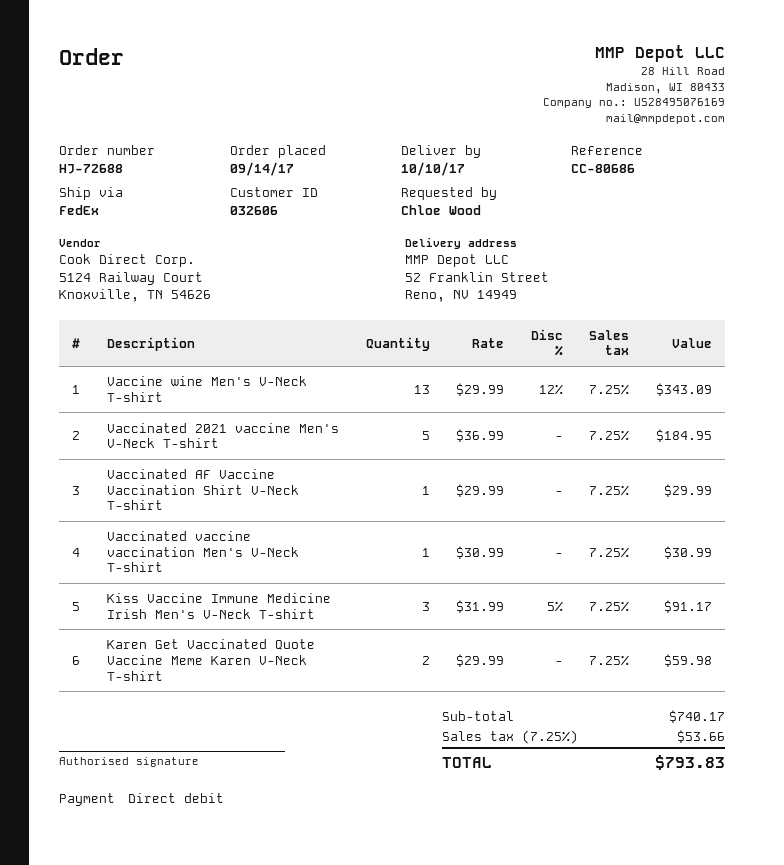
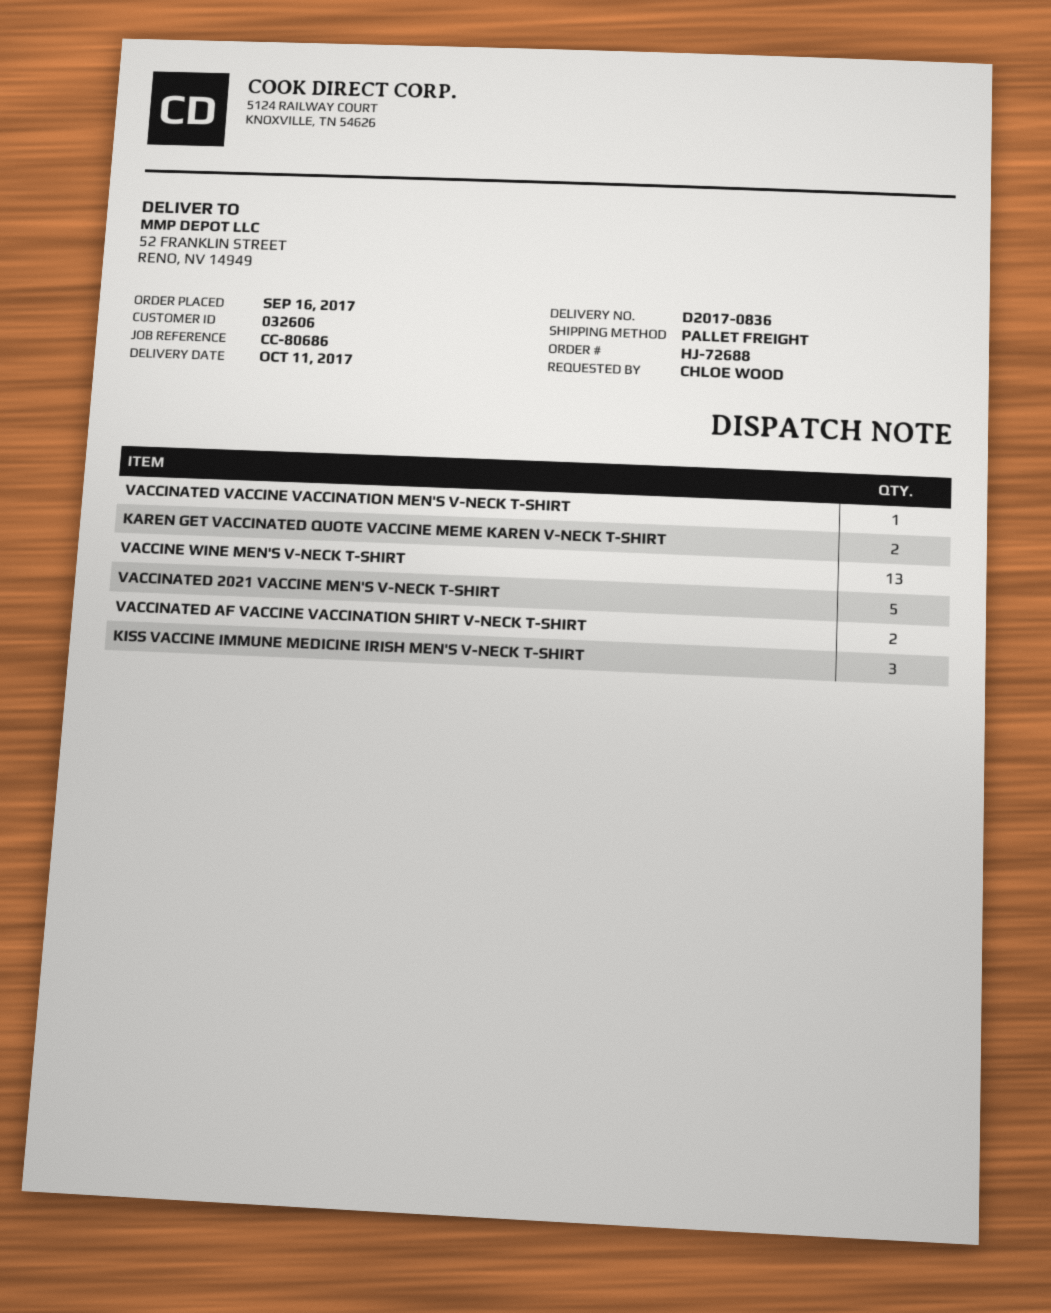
order date: 2017-09-14 -> 2017-09-16
delivery date: 2017-10-10 -> 2017-10-11
shipping method: FedEx -> pallet freight
Vaccinated AF Vaccine Vaccination Shirt V-Neck T-shirt: 1 -> 2

